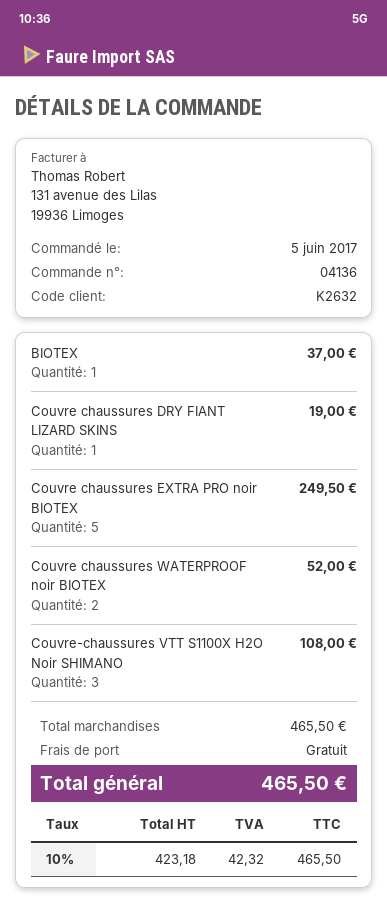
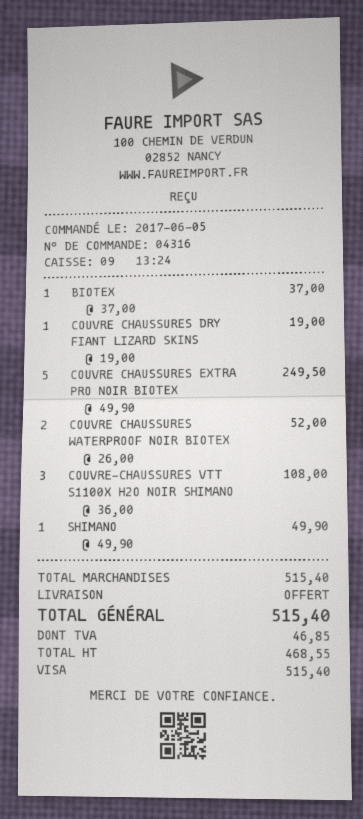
order number: 04136 -> 04316
SHIMANO: none -> 1 for 49.90
subtotal: 465.50 -> 515.40
net: 423.18 -> 468.55
tax: 42.32 -> 46.85
total: 465.50 -> 515.40

